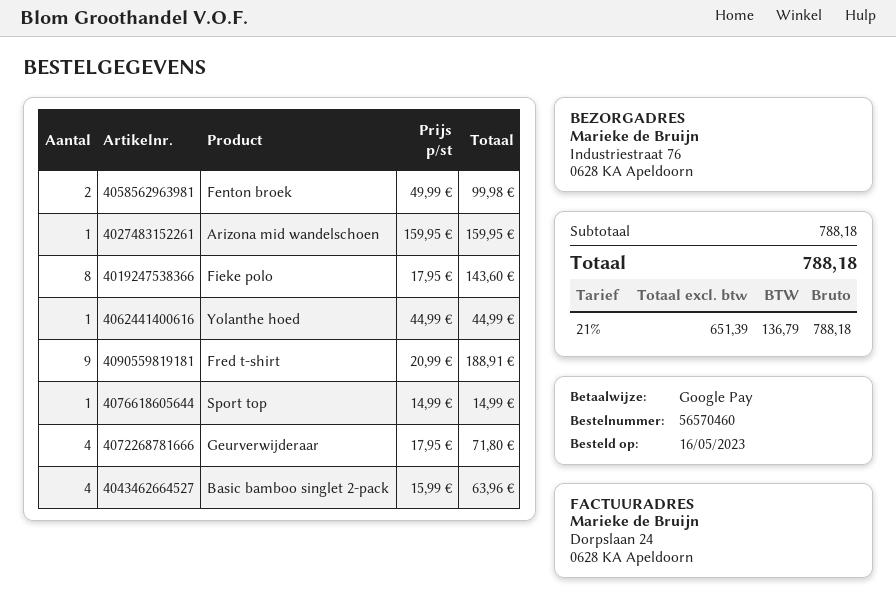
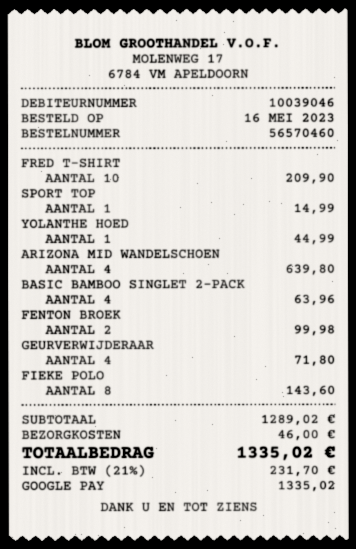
Arizona mid wandelschoen: 1 for 159.95 -> 4 for 639.80
Fred t-shirt: 9 for 188.91 -> 10 for 209.90
subtotal: 788.18 -> 1289.02
shipping: none -> 46.00
tax: 21% = 136.79 -> 21% = 231.70
total: 788.18 -> 1335.02

